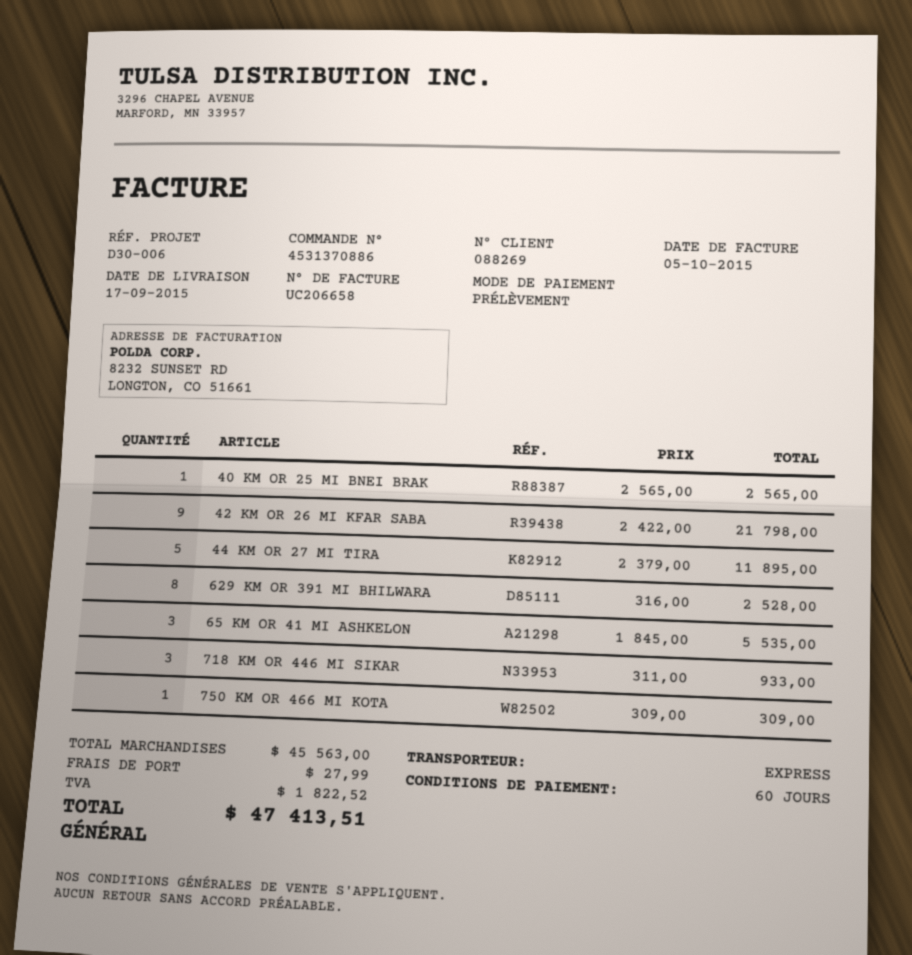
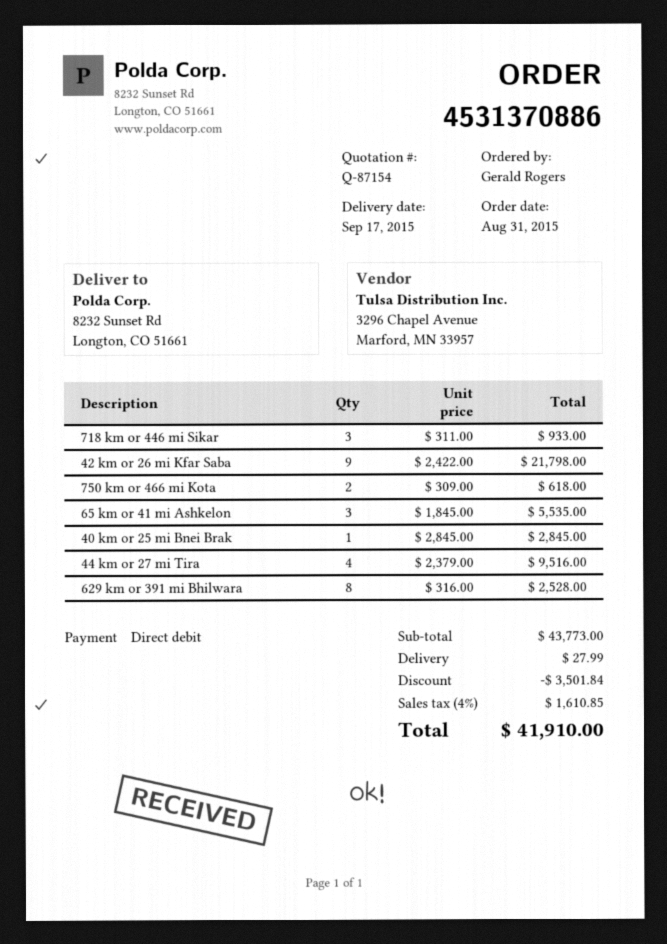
40 KM OR 25 MI BNEI BRAK: 1 x 2565.00 = 2565.00 -> 1 x 2845.00 = 2845.00
44 KM OR 27 MI TIRA: 5 x 2379.00 = 11895.00 -> 4 x 2379.00 = 9516.00
750 KM OR 466 MI KOTA: 1 x 309.00 = 309.00 -> 2 x 309.00 = 618.00
subtotal: 45563.00 -> 43773.00
discount: none -> 3501.84
tax: 1822.52 -> 1610.85
total: 47413.51 -> 41910.00

